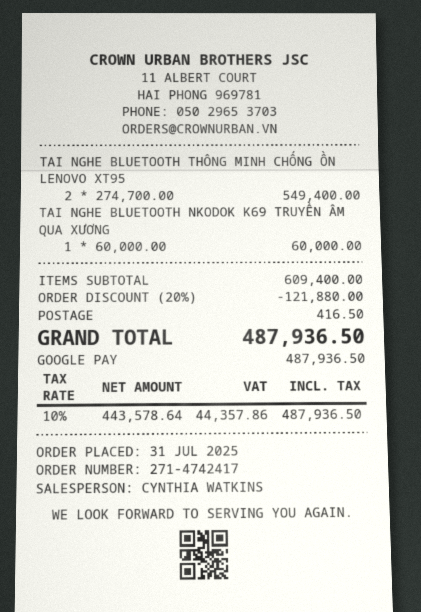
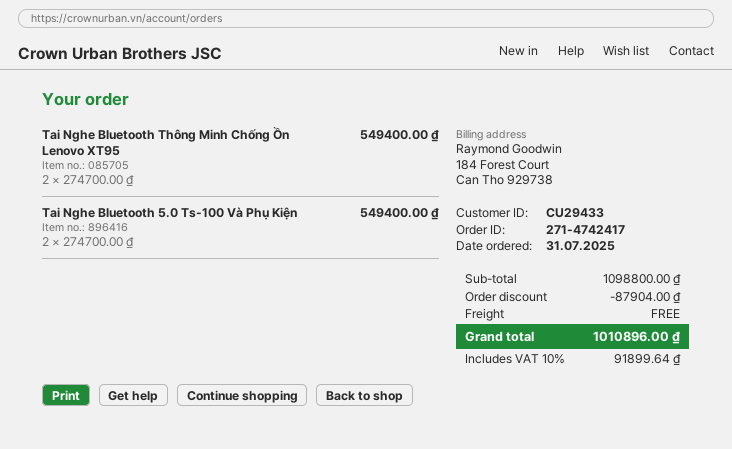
TAI NGHE BLUETOOTH NKODOK K69 TRUYỀN ÂM QUA XƯƠNG: 1 x 60000.00 = 60000.00 -> none
Tai Nghe Bluetooth 5.0 Ts-100 Và Phụ Kiện: none -> 2 x 274700.00 = 549400.00
subtotal: 609400.00 -> 1098800.00
discount: 121880.00 -> 87904.00
shipping: 416.50 -> 0.00
tax: 10% = 44357.86 -> 10% = 91899.64
total: 487936.50 -> 1010896.00

